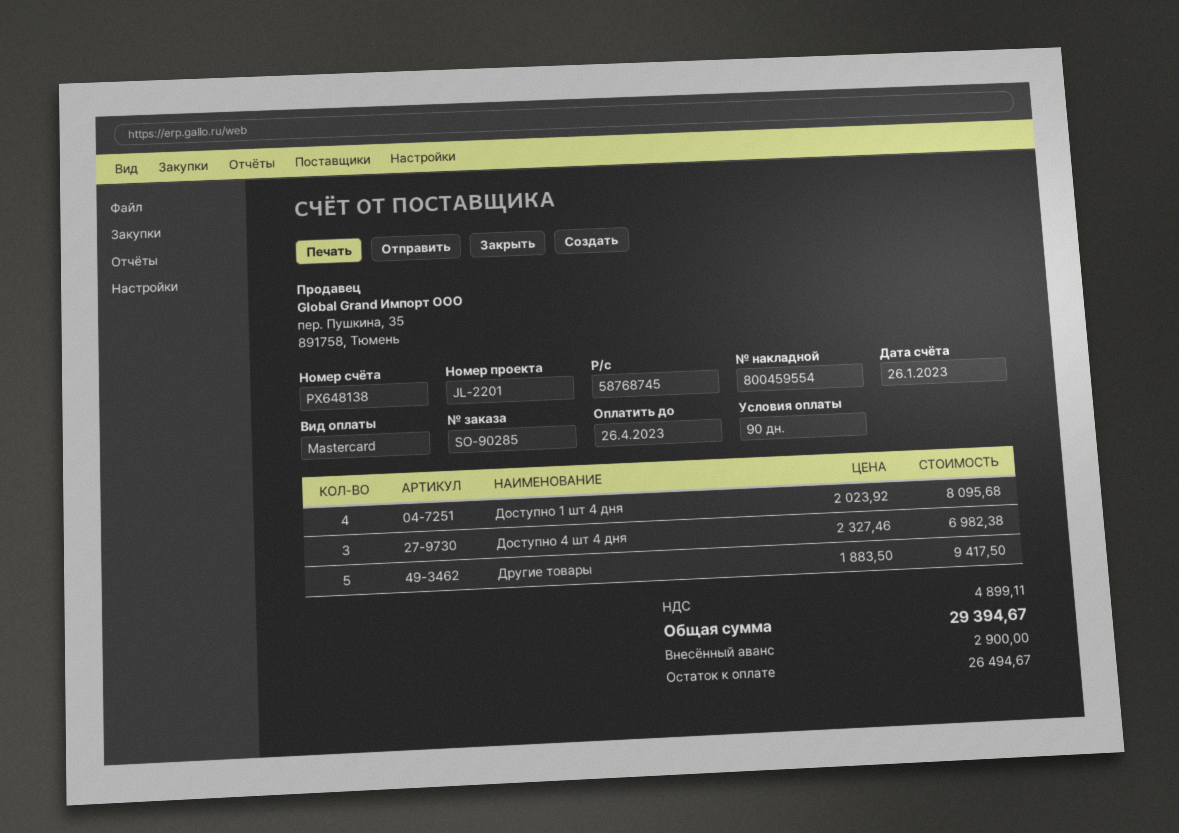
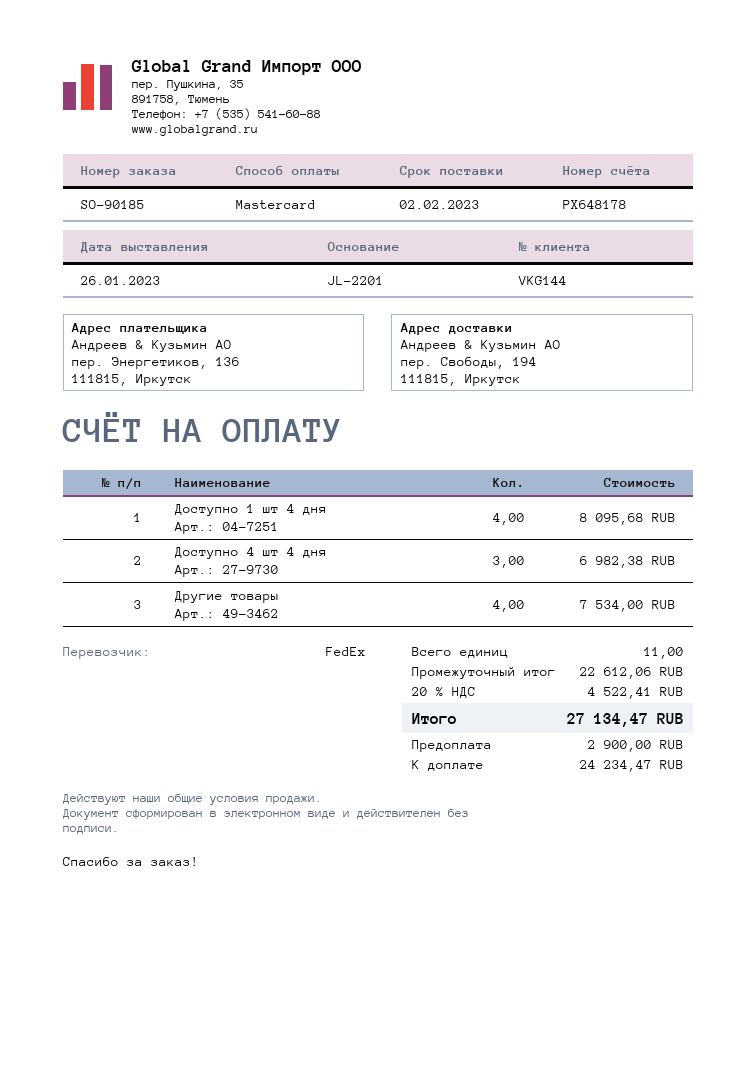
order number: SO-90285 -> SO-90185
invoice number: PX648138 -> PX648178
Другие товары: 5 for 9417.50 -> 4 for 7534.00
tax: 4899.11 -> 4522.41
total: 29394.67 -> 27134.47
balance: 26494.67 -> 24234.47

